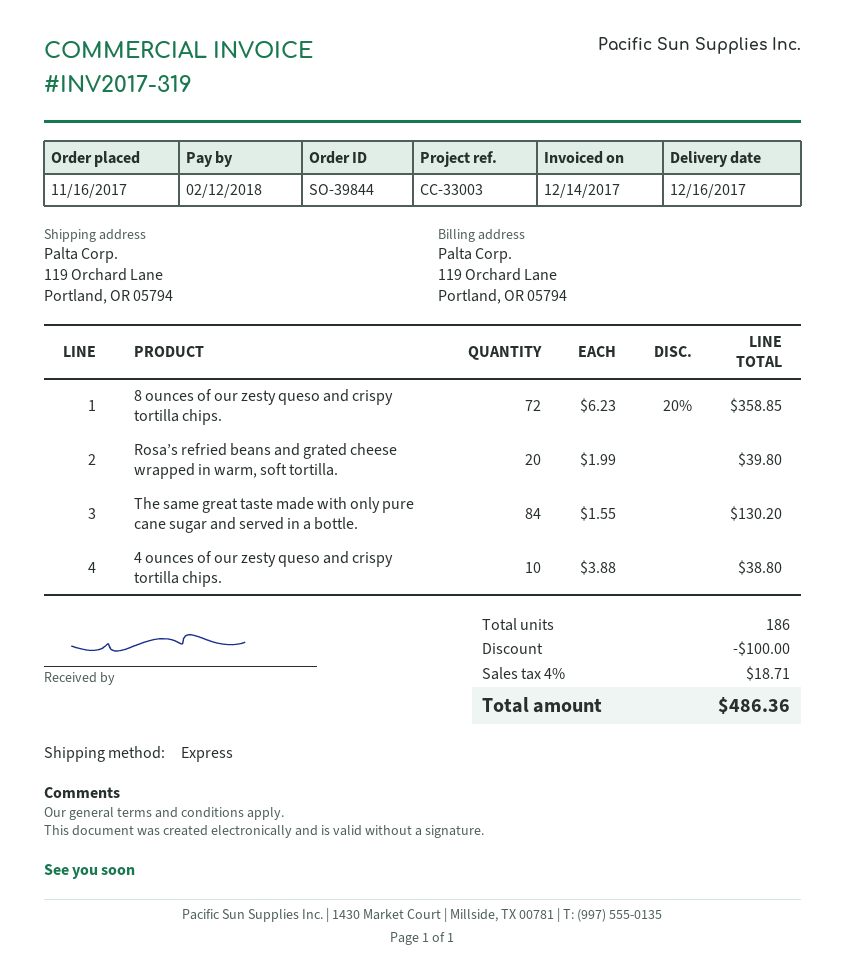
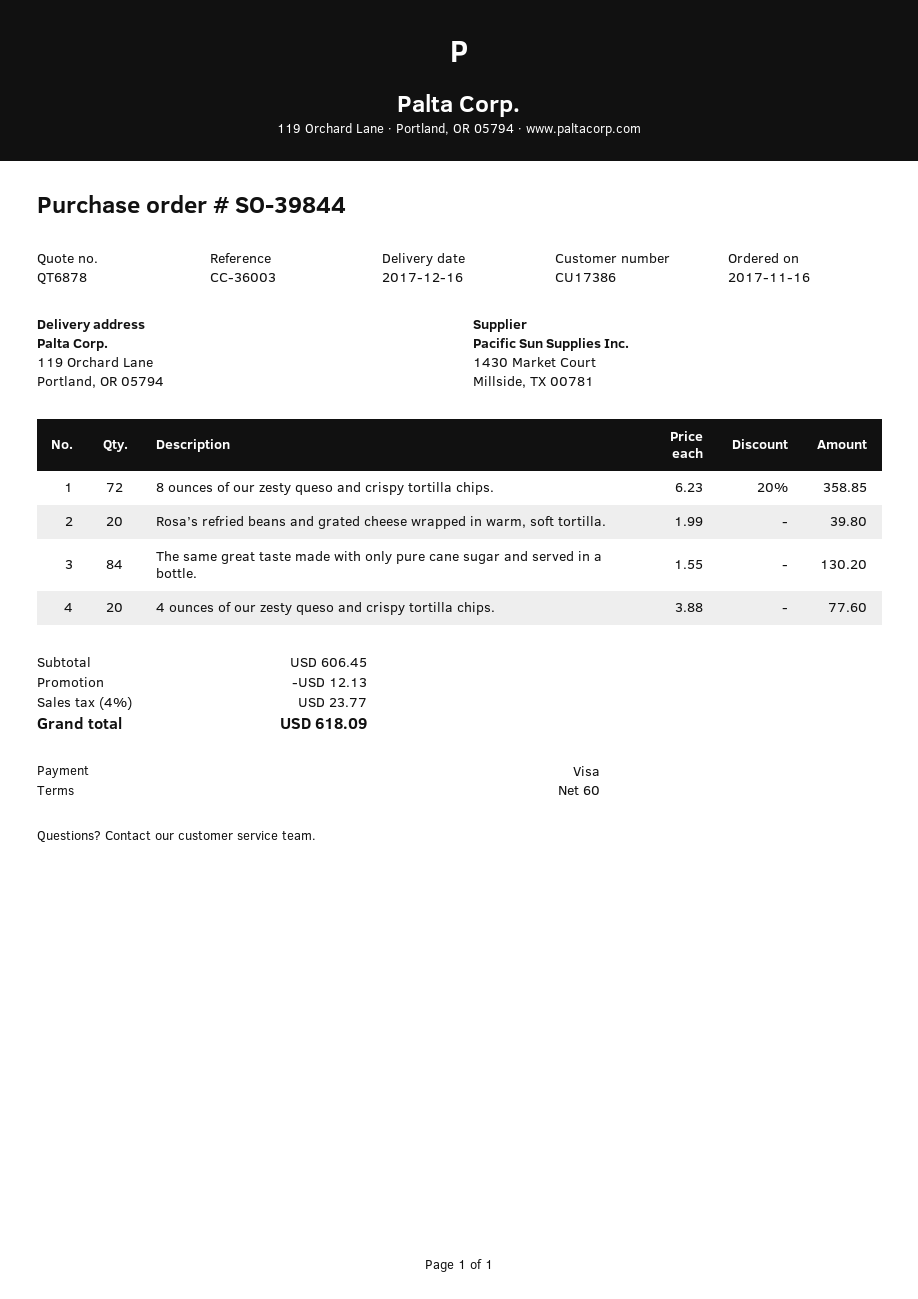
reference: CC-33003 -> CC-36003
4 ounces of our zesty queso and crispy tortilla chips.: 10 x 3.88 = 38.80 -> 20 x 3.88 = 77.60
discount: 100.00 -> 12.13
tax: 4% = 18.71 -> 4% = 23.77
total: 486.36 -> 618.09

